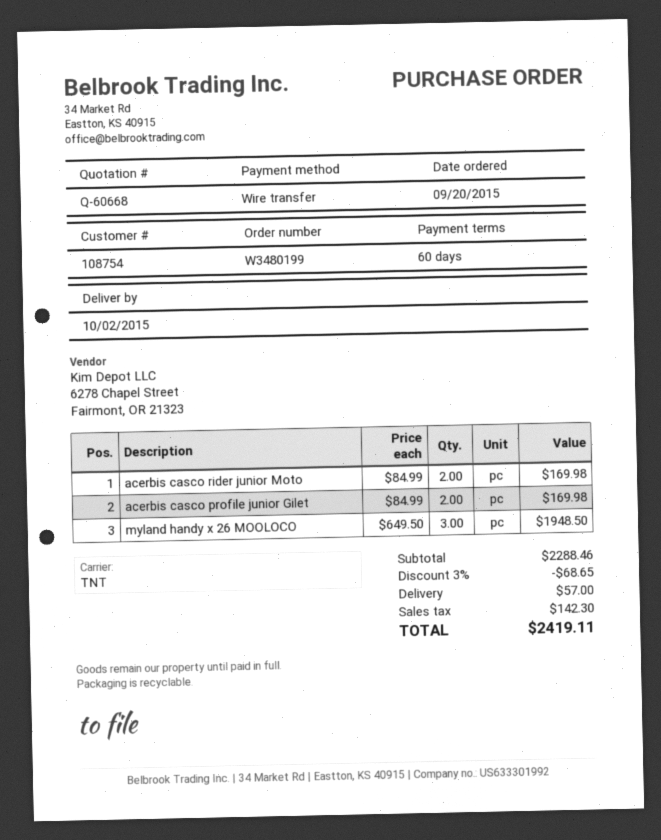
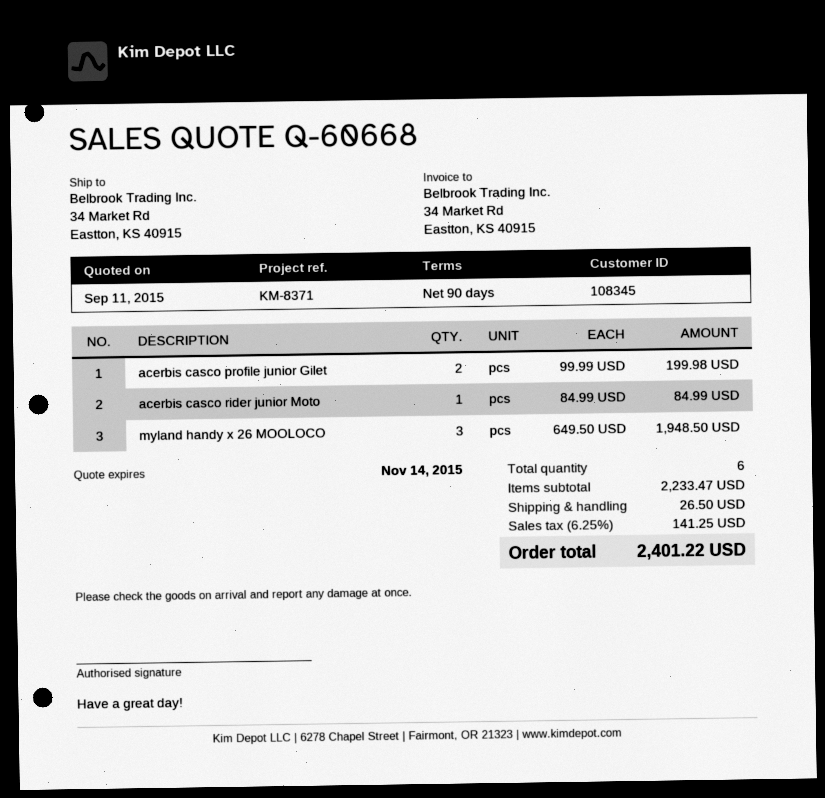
payment terms: 60 days -> 90 days
customer number: 108754 -> 108345
acerbis casco rider junior Moto: 2 x 84.99 = 169.98 -> 1 x 84.99 = 84.99
acerbis casco profile junior Gilet: 2 x 84.99 = 169.98 -> 2 x 99.99 = 199.98
subtotal: 2288.46 -> 2233.47
discount: 3% = 68.65 -> none
shipping: 57.00 -> 26.50
tax: 142.30 -> 141.25
total: 2419.11 -> 2401.22

